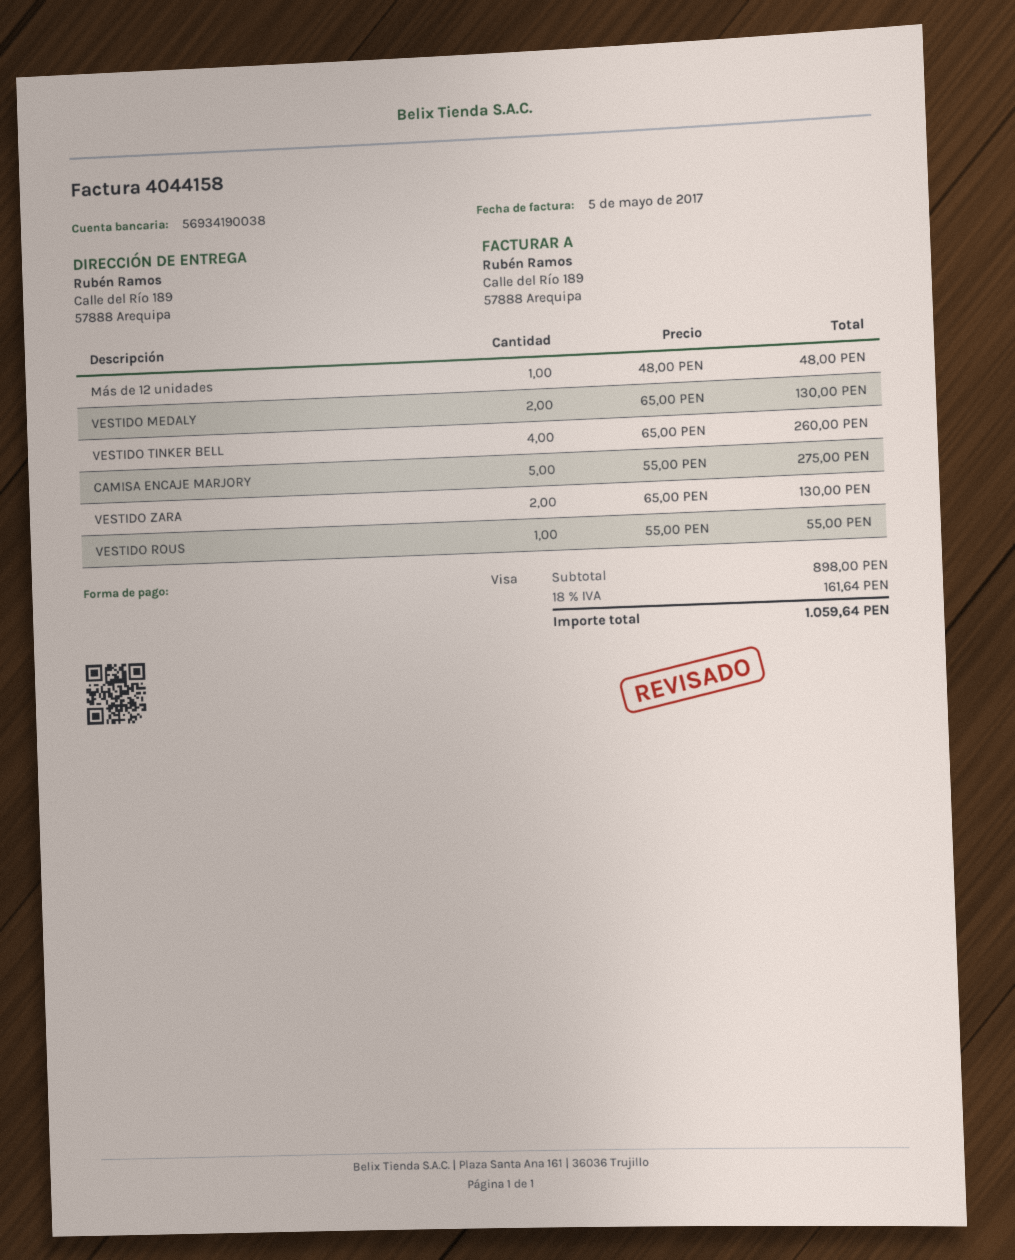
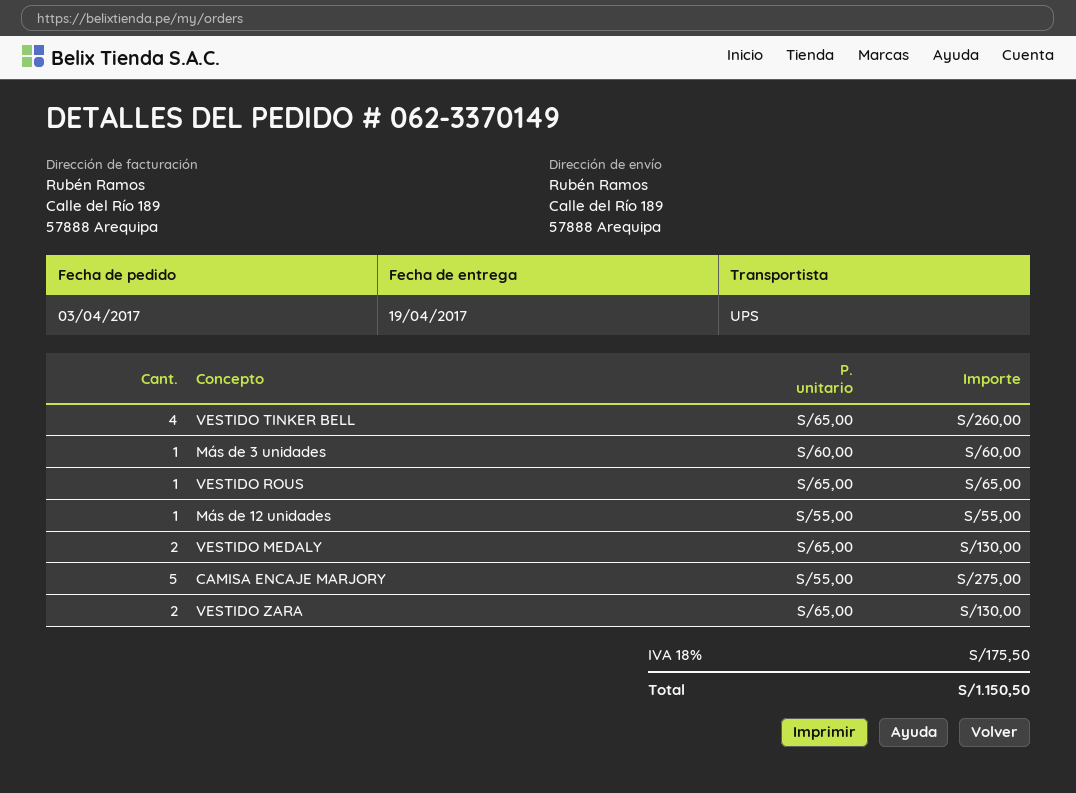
Más de 12 unidades: 1 x 48.00 = 48.00 -> 1 x 55.00 = 55.00
VESTIDO ROUS: 1 x 55.00 = 55.00 -> 1 x 65.00 = 65.00
Más de 3 unidades: none -> 1 x 60.00 = 60.00
tax: 18% = 161.64 -> 18% = 175.50
total: 1059.64 -> 1150.50

